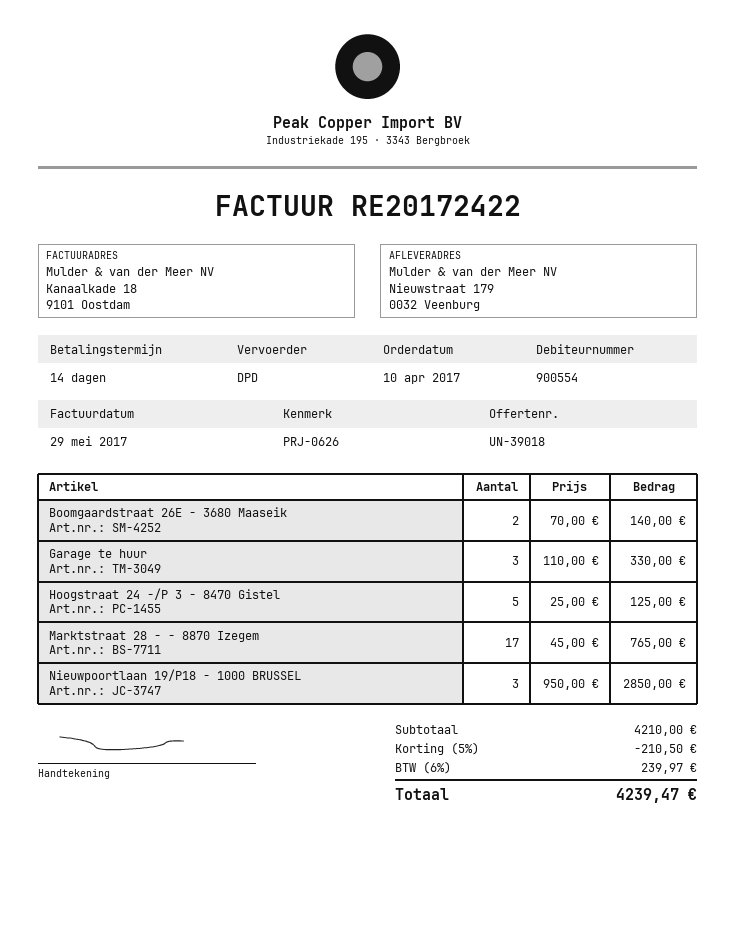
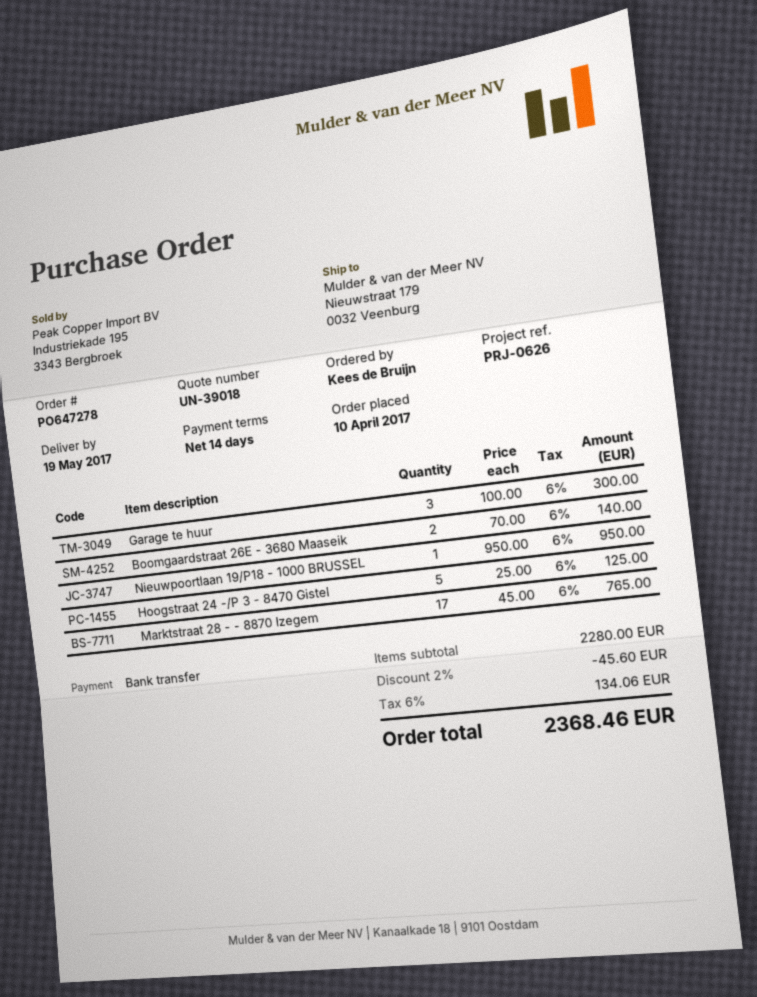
Garage te huur: 3 x 110.00 = 330.00 -> 3 x 100.00 = 300.00
Nieuwpoortlaan 19/P18 - 1000 BRUSSEL: 3 x 950.00 = 2850.00 -> 1 x 950.00 = 950.00
subtotal: 4210.00 -> 2280.00
discount: 5% = 210.50 -> 2% = 45.60
tax: 6% = 239.97 -> 6% = 134.06
total: 4239.47 -> 2368.46

